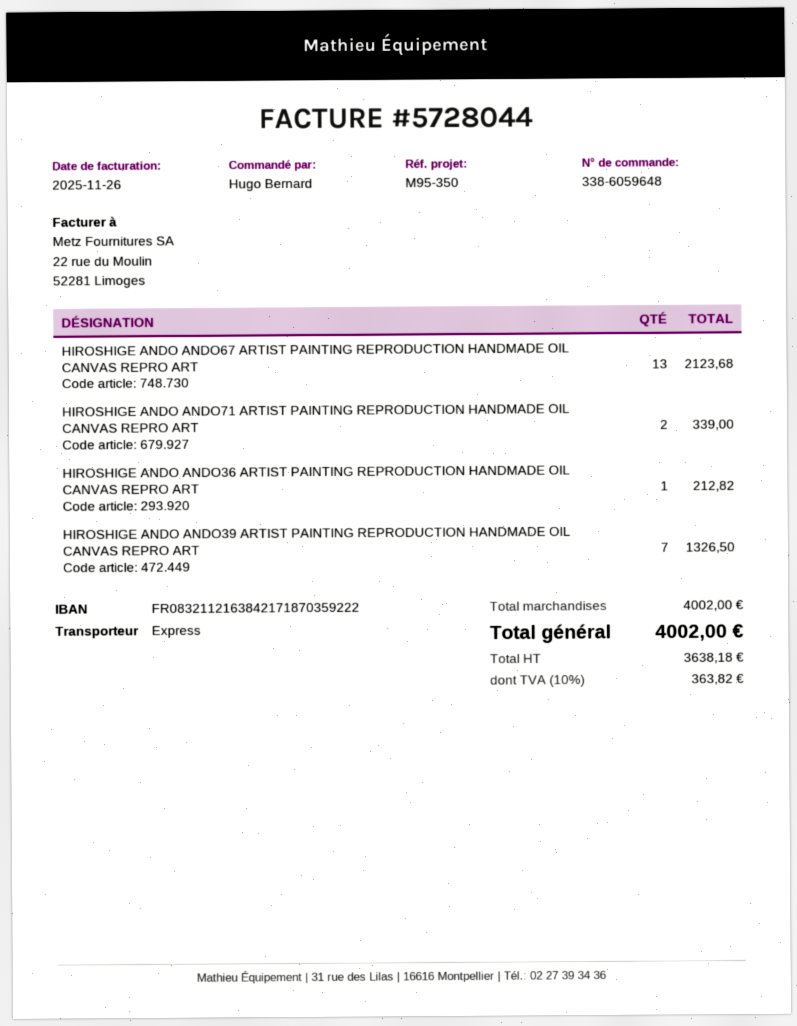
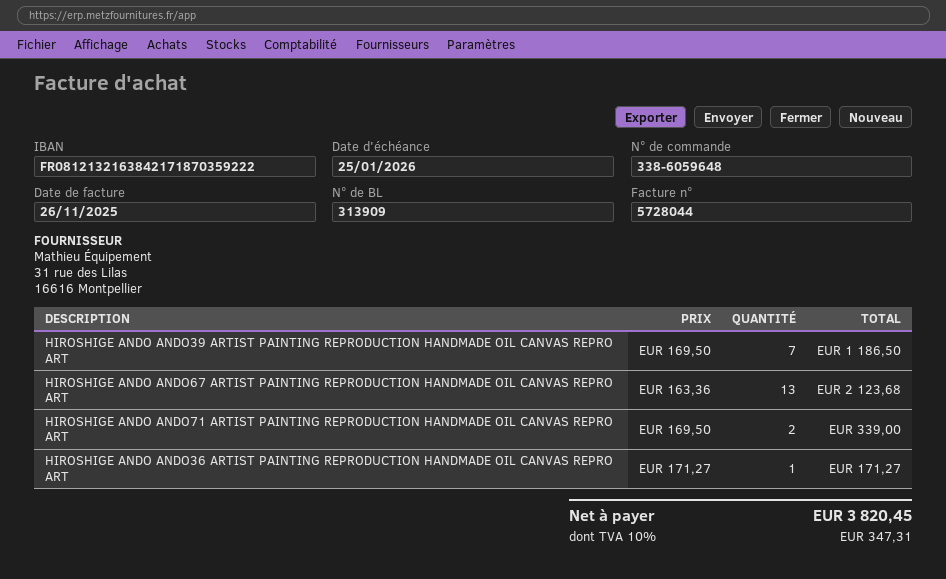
bank account: FR0832112163842171870359222 -> FR0812132163842171870359222
HIROSHIGE ANDO ANDO36 ARTIST PAINTING REPRODUCTION HANDMADE OIL CANVAS REPRO ART: 1 for 212.82 -> 1 for 171.27
HIROSHIGE ANDO ANDO39 ARTIST PAINTING REPRODUCTION HANDMADE OIL CANVAS REPRO ART: 7 for 1326.50 -> 7 for 1186.50
tax: 10% = 363.82 -> 10% = 347.31
total: 4002.00 -> 3820.45

